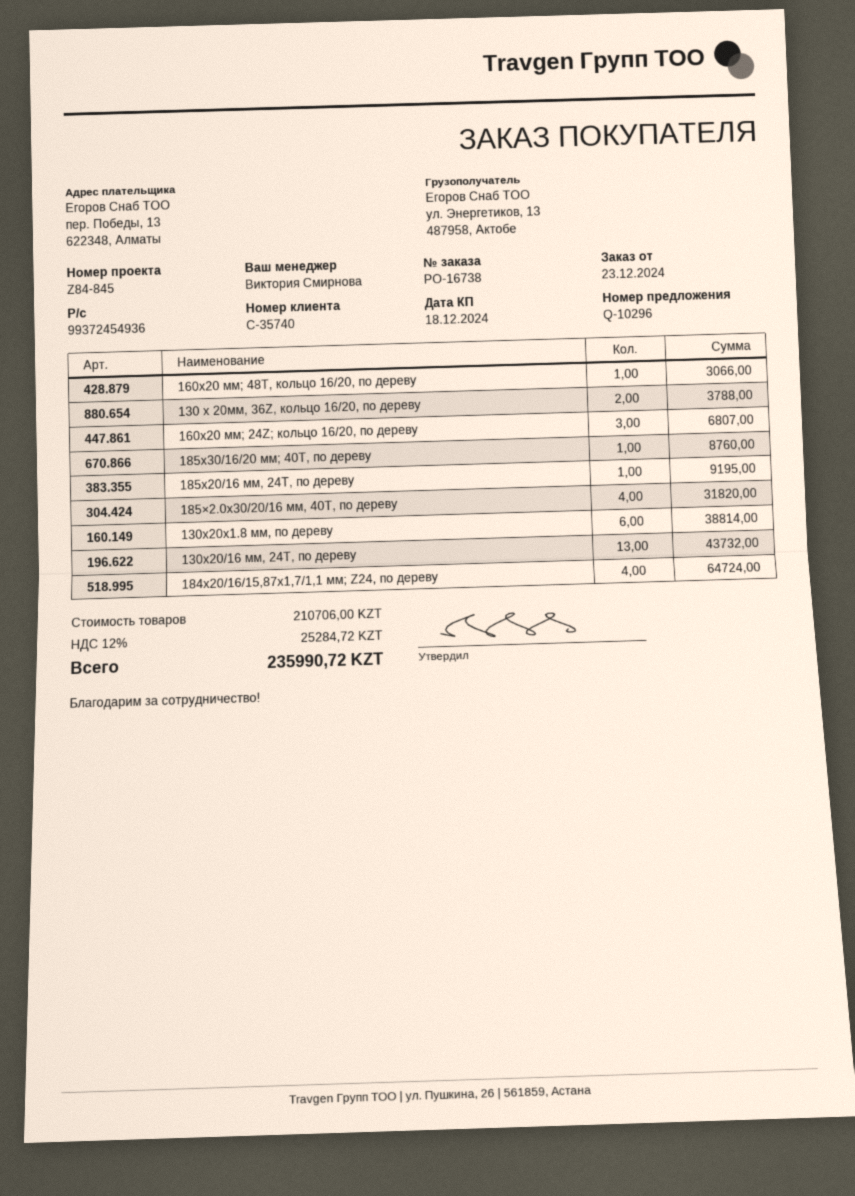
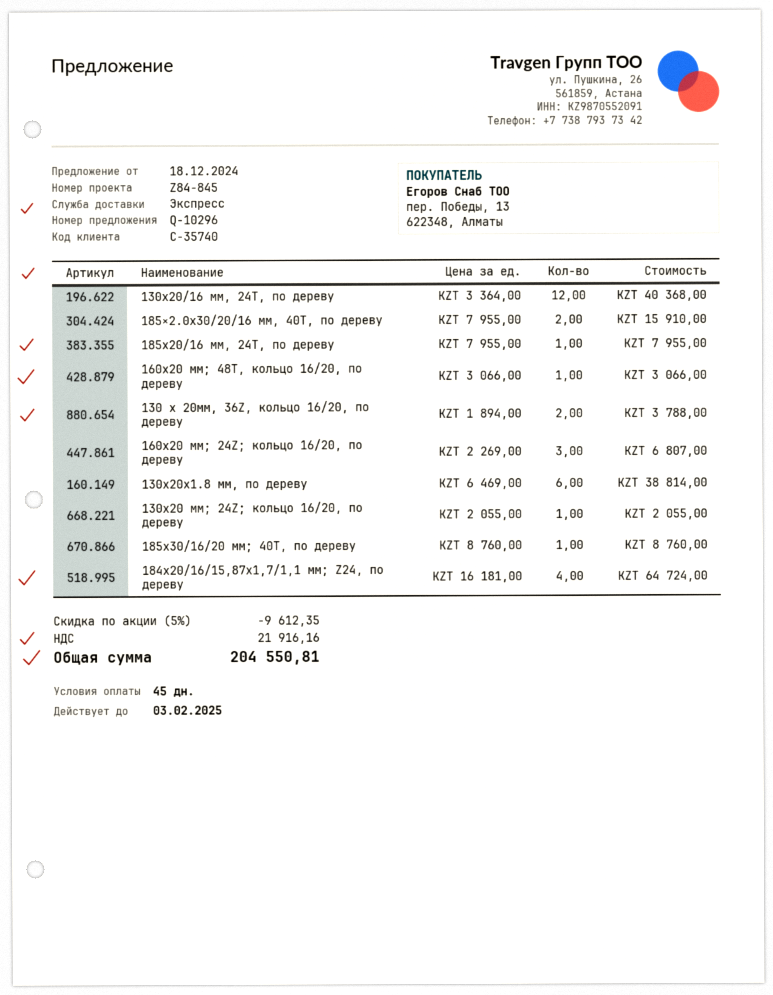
185x20/16 мм, 24Т, по дереву: 1 for 9195.00 -> 1 for 7955.00
185×2.0x30/20/16 мм, 40T, по дереву: 4 for 31820.00 -> 2 for 15910.00
130x20/16 мм, 24Т, по дереву: 13 for 43732.00 -> 12 for 40368.00
130x20 мм; 24Z; кольцо 16/20, по дереву: none -> 1 for 2055.00
discount: none -> 5% = 9612.35
tax: 25284.72 -> 21916.16
total: 235990.72 -> 204550.81

